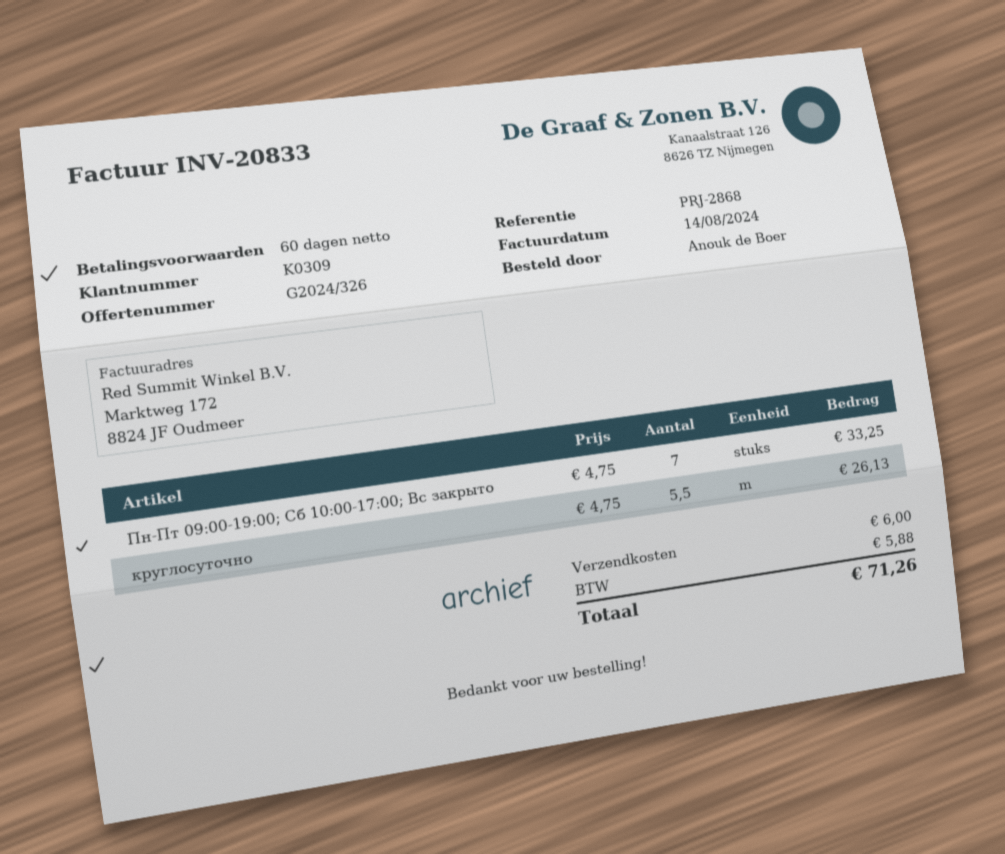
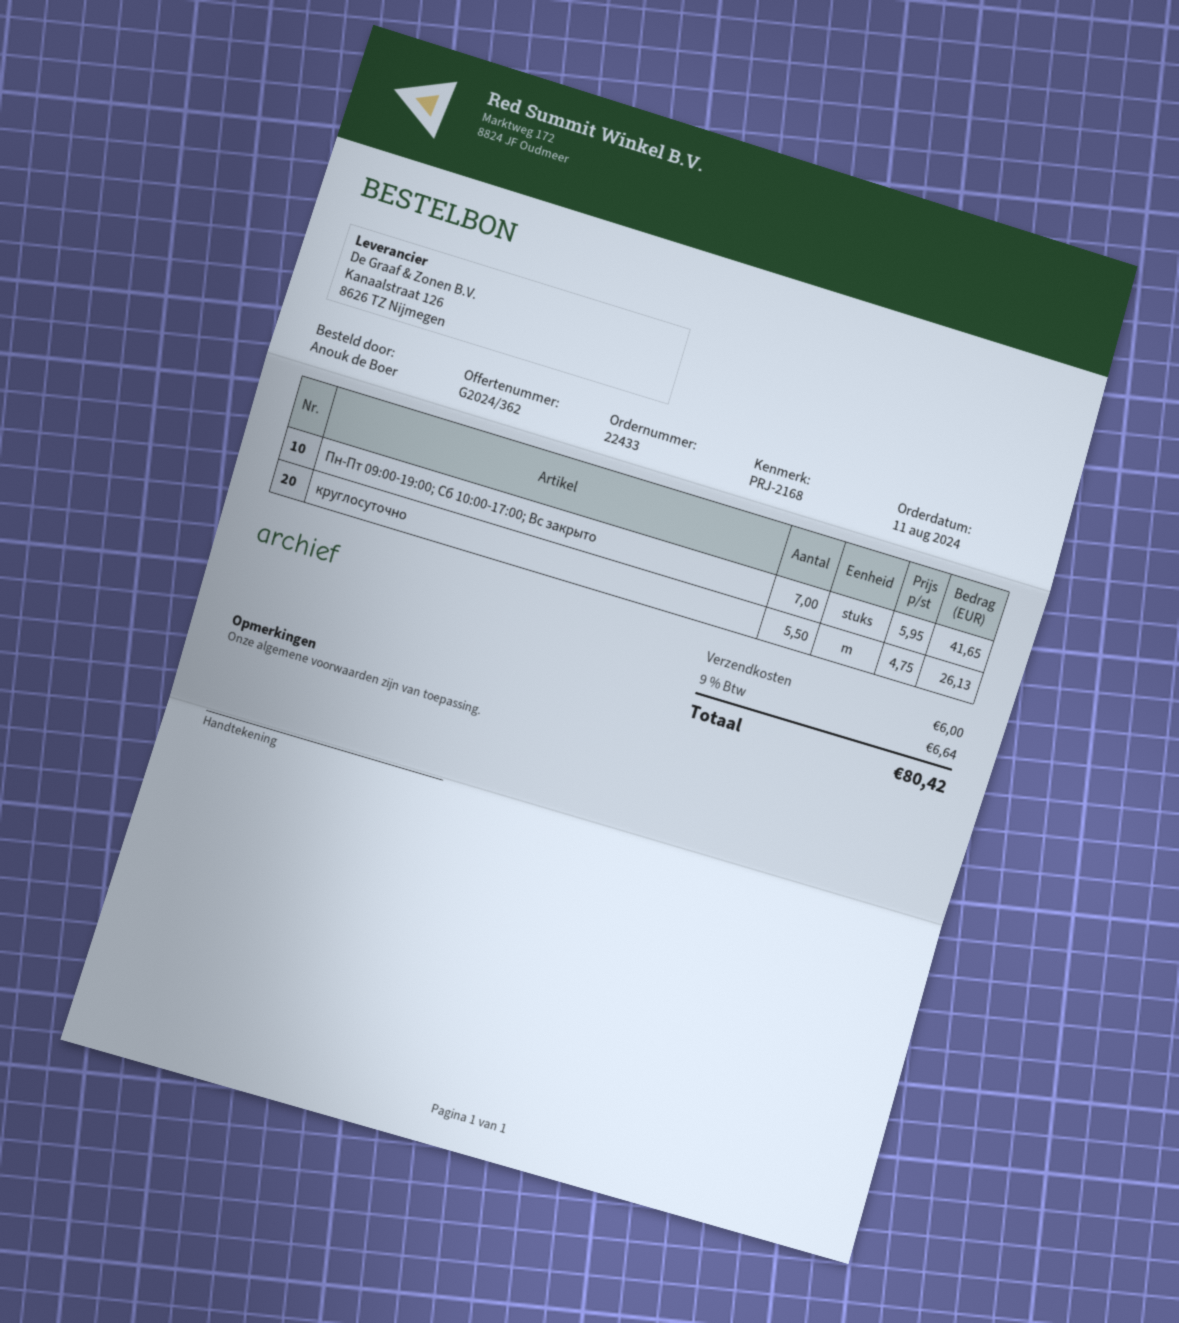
quote number: G2024/326 -> G2024/362
reference: PRJ-2868 -> PRJ-2168
Пн-Пт 09:00-19:00; Сб 10:00-17:00; Вс закрыто: 7 x 4.75 = 33.25 -> 7 x 5.95 = 41.65
tax: 5.88 -> 6.64
total: 71.26 -> 80.42

